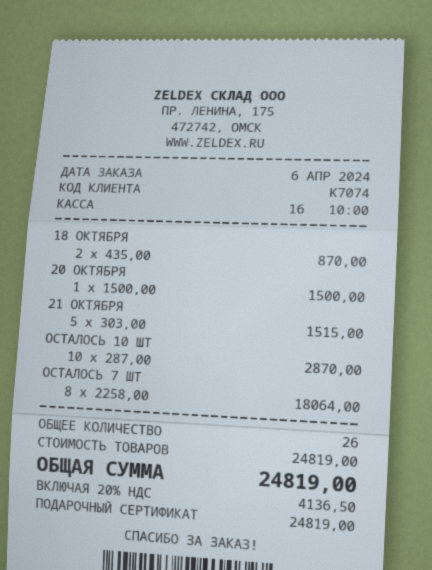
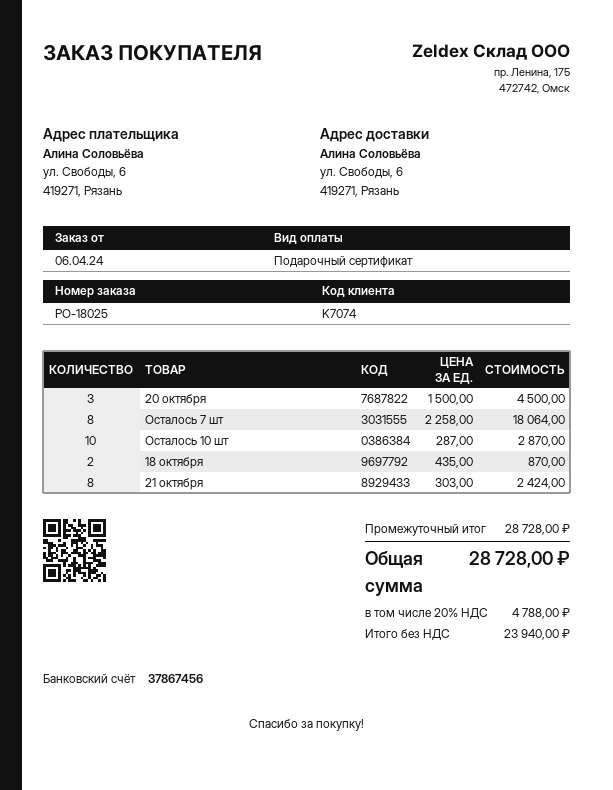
20 ОКТЯБРЯ: 1 x 1500.00 = 1500.00 -> 3 x 1500.00 = 4500.00
21 ОКТЯБРЯ: 5 x 303.00 = 1515.00 -> 8 x 303.00 = 2424.00
subtotal: 24819.00 -> 28728.00
tax: 20% = 4136.50 -> 20% = 4788.00
total: 24819.00 -> 28728.00

